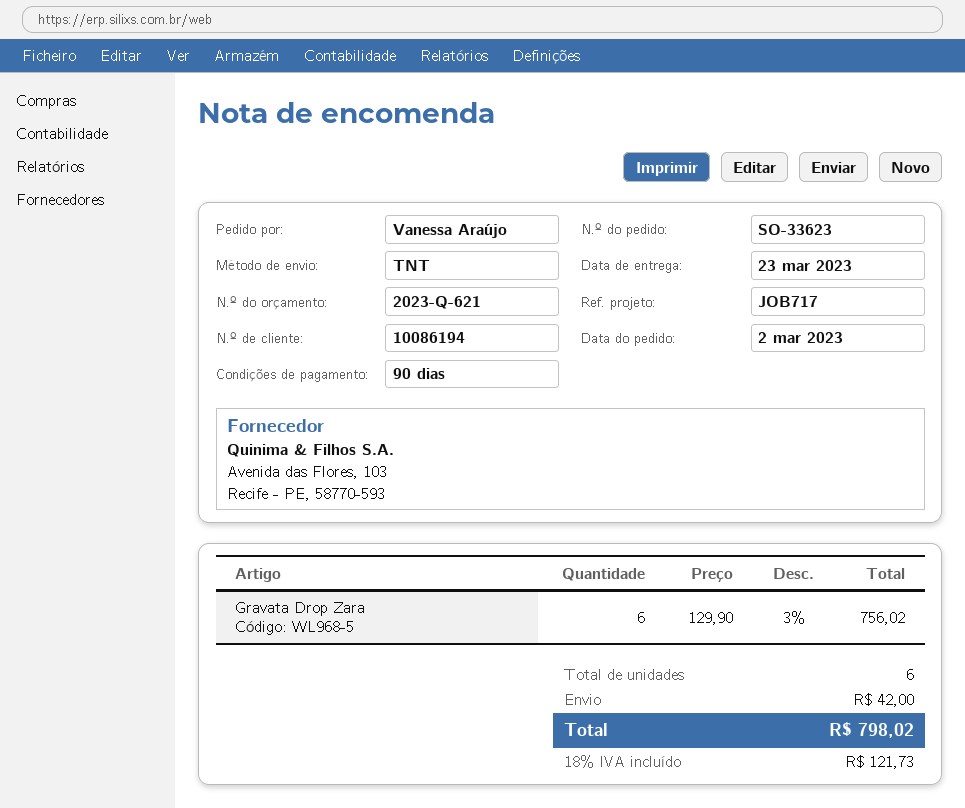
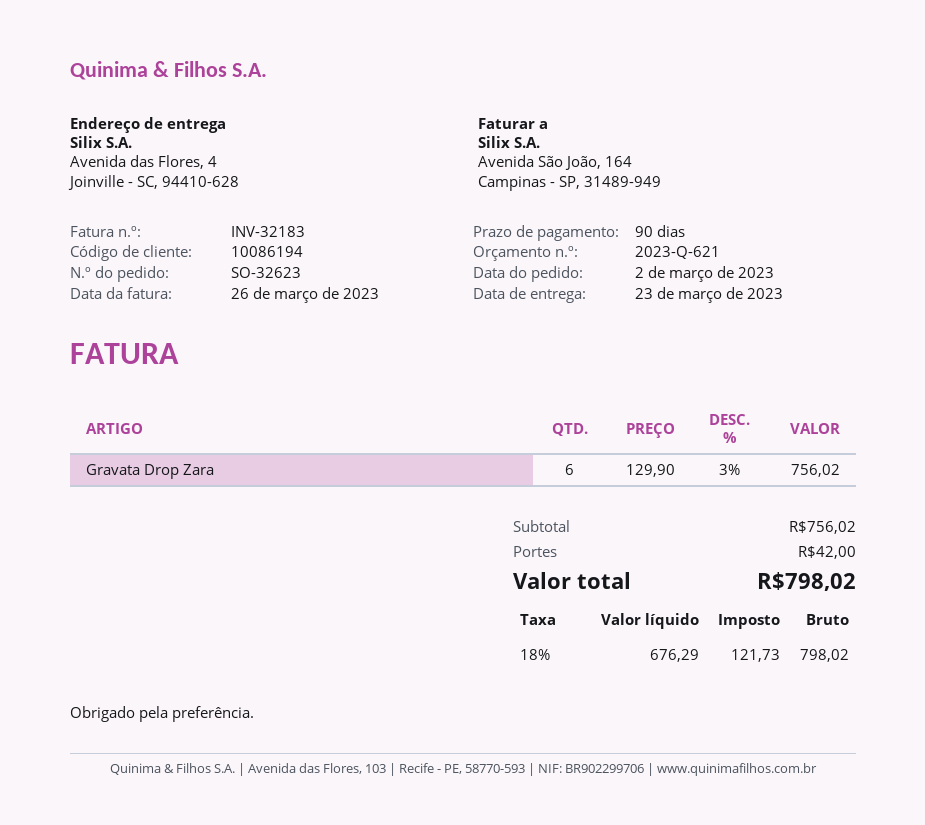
order number: SO-33623 -> SO-32623

